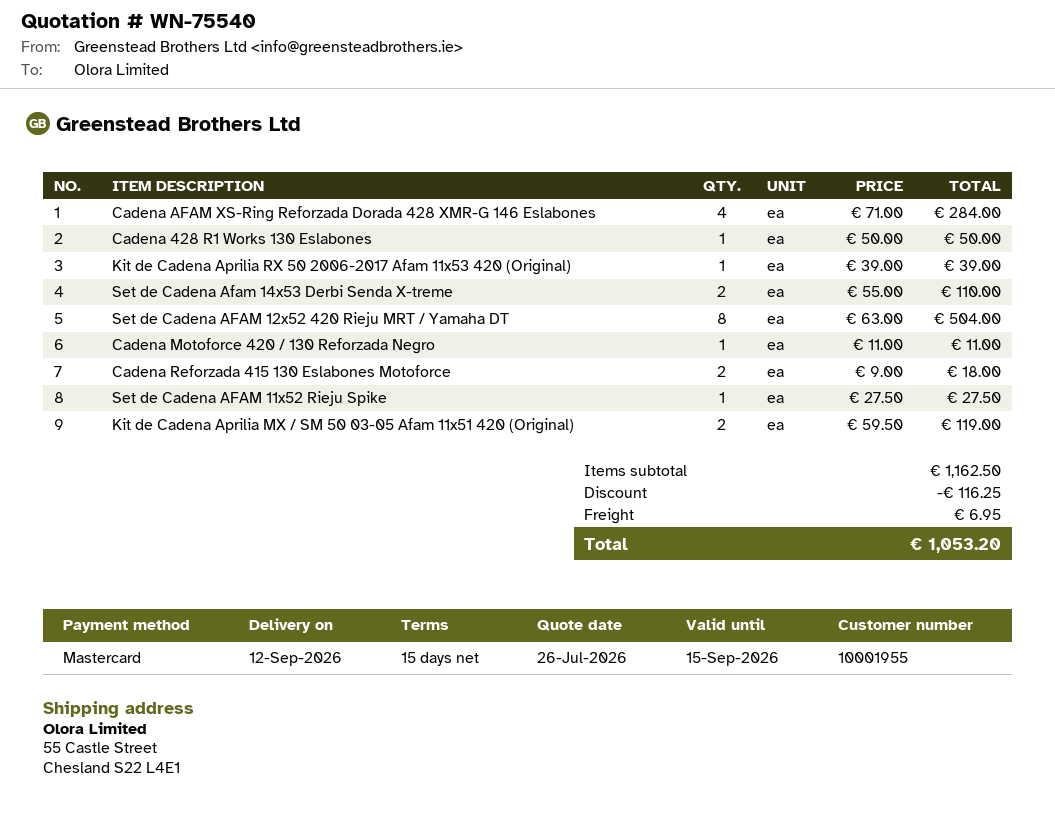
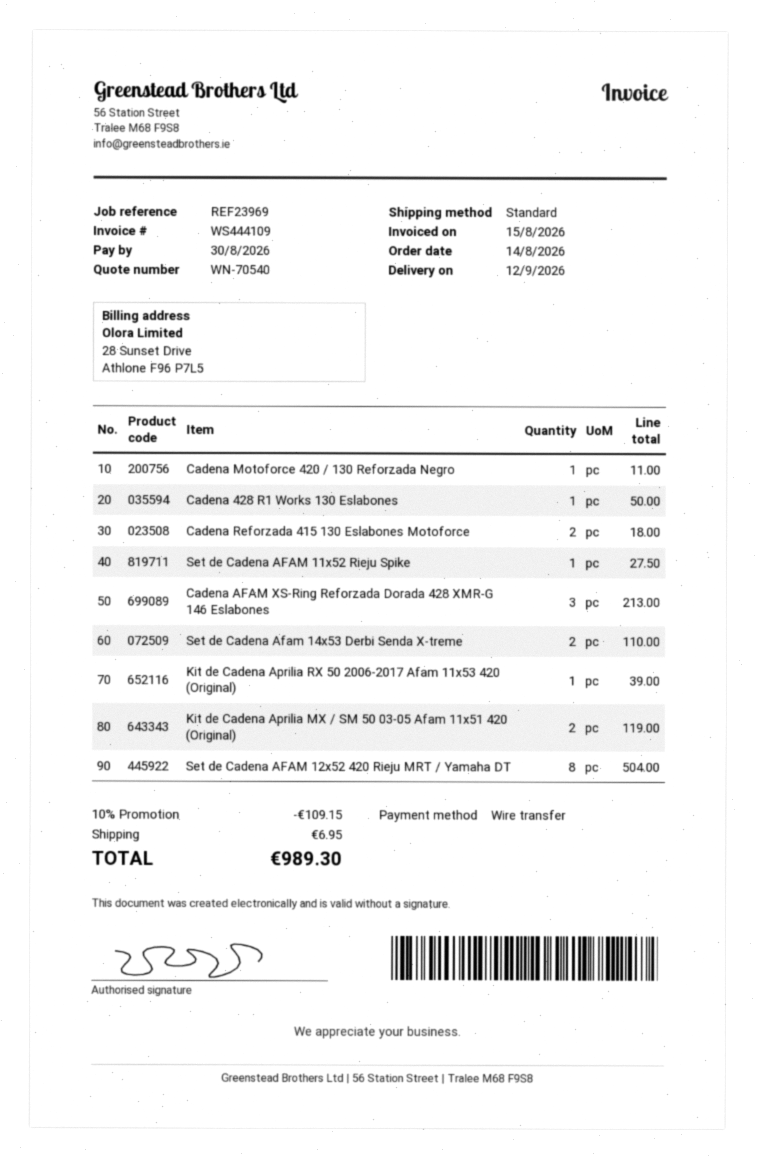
quote number: WN-75540 -> WN-70540
payment method: Mastercard -> bank transfer
Cadena AFAM XS-Ring Reforzada Dorada 428 XMR-G 146 Eslabones: 4 for 284.00 -> 3 for 213.00
discount: 116.25 -> 109.15
total: 1053.20 -> 989.30

